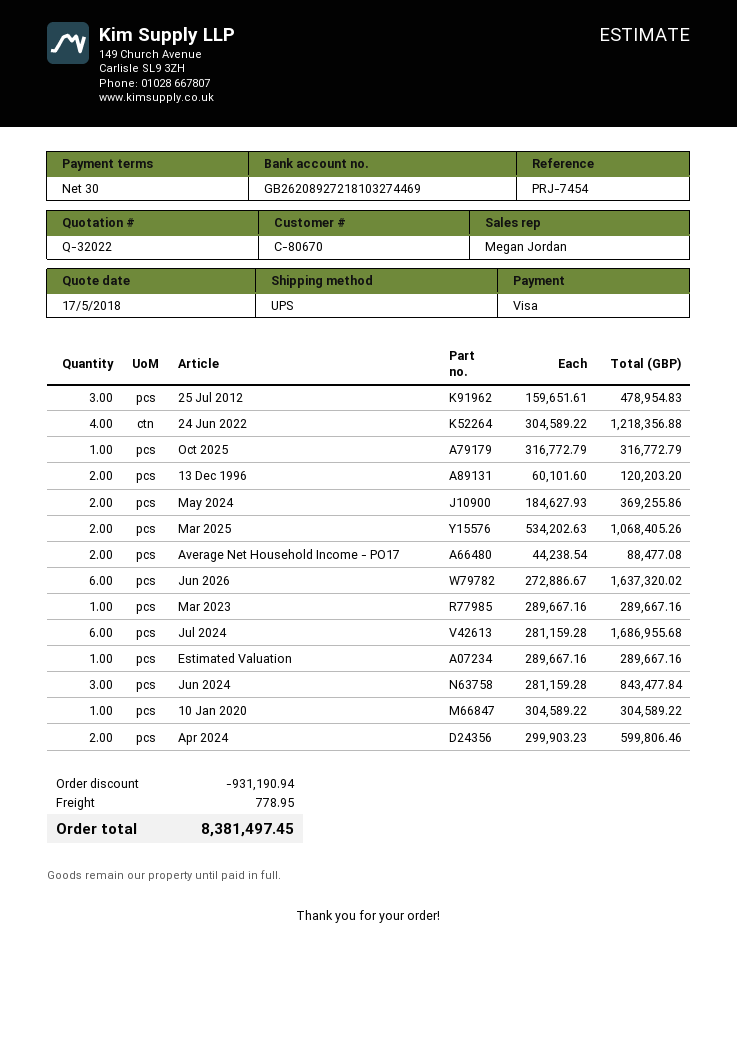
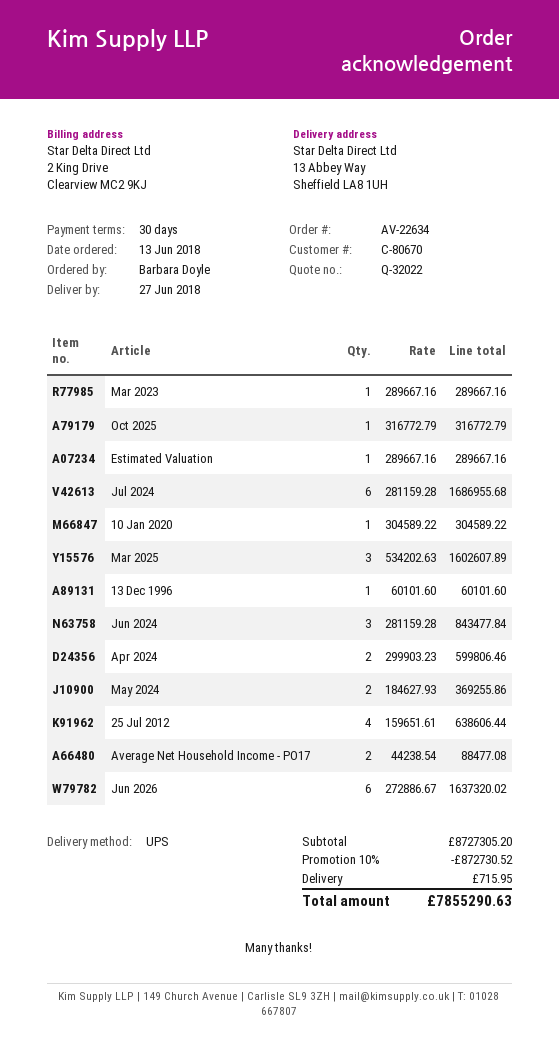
25 Jul 2012: 3 x 159651.61 = 478954.83 -> 4 x 159651.61 = 638606.44
24 Jun 2022: 4 x 304589.22 = 1218356.88 -> none
13 Dec 1996: 2 x 60101.60 = 120203.20 -> 1 x 60101.60 = 60101.60
Mar 2025: 2 x 534202.63 = 1068405.26 -> 3 x 534202.63 = 1602607.89
discount: 931190.94 -> 872730.52
shipping: 778.95 -> 715.95
total: 8381497.45 -> 7855290.63

